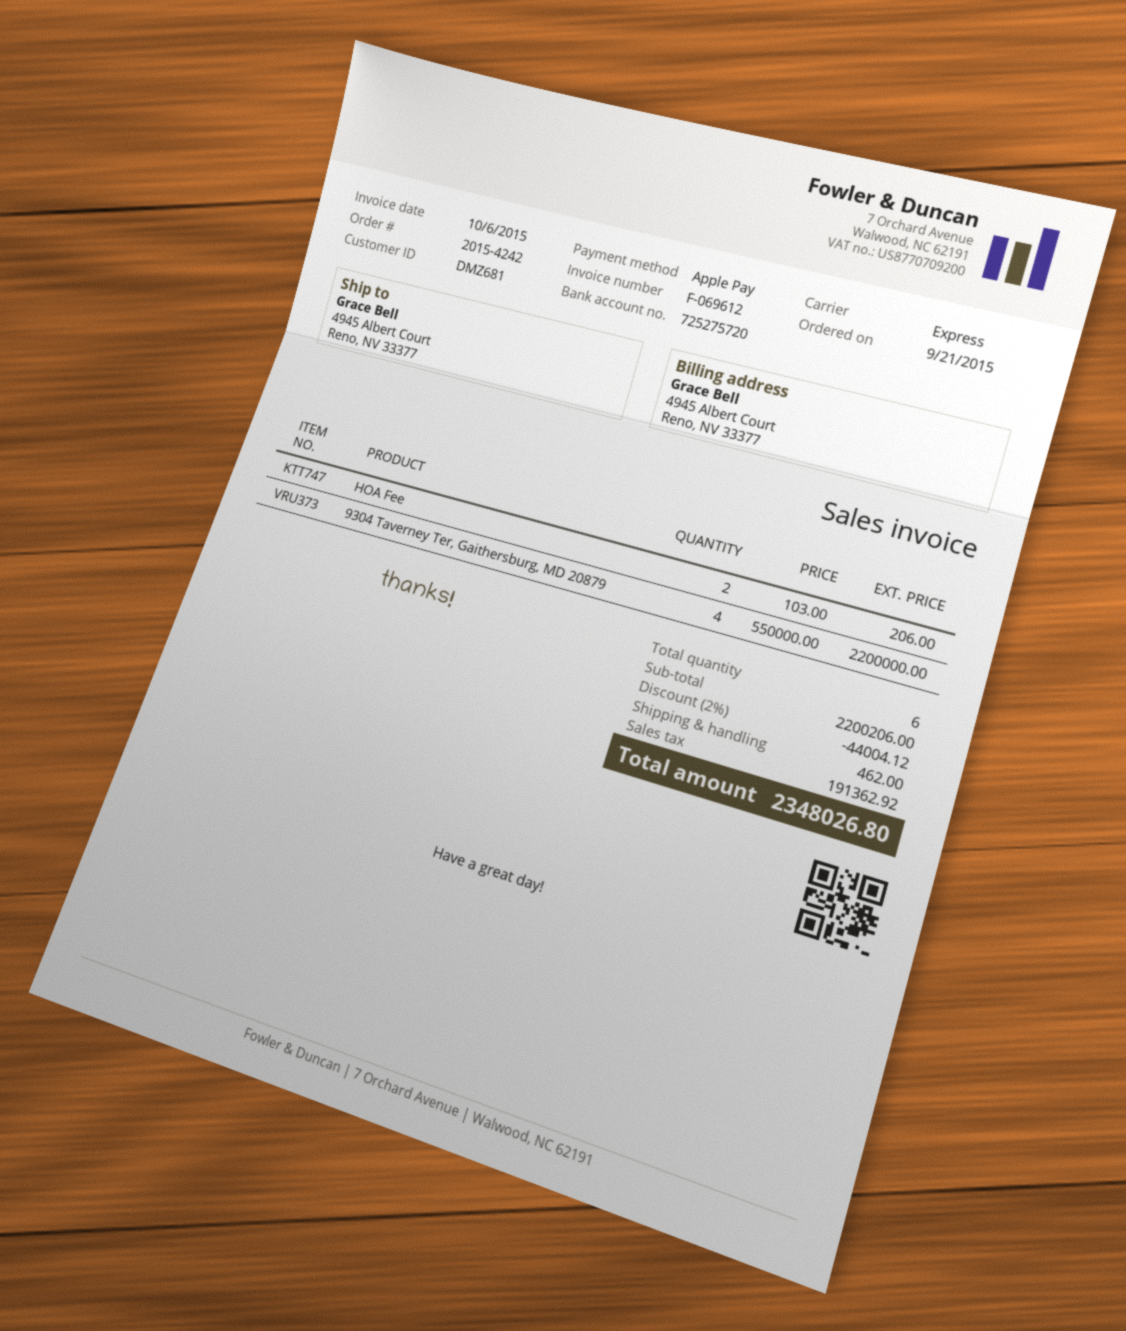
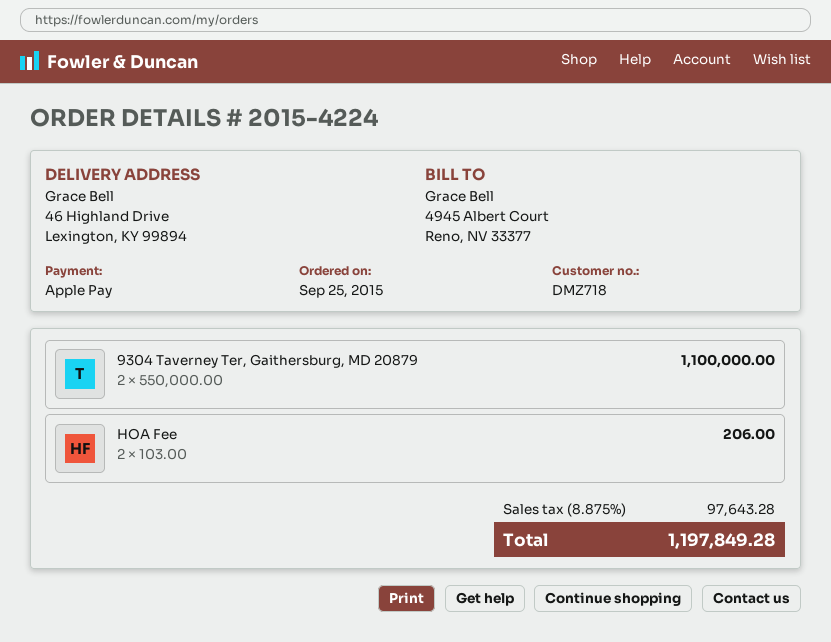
order number: 2015-4242 -> 2015-4224
order date: 2015-09-21 -> 2015-09-25
customer number: DMZ681 -> DMZ718
ship to: 4945 Albert Court, Reno, NV 33377 -> 46 Highland Drive, Lexington, KY 99894
9304 Taverney Ter, Gaithersburg, MD 20879: 4 x 550000.00 = 2200000.00 -> 2 x 550000.00 = 1100000.00
discount: 2% = 44004.12 -> none
shipping: 462.00 -> none
tax: 191362.92 -> 97643.28
total: 2348026.80 -> 1197849.28

